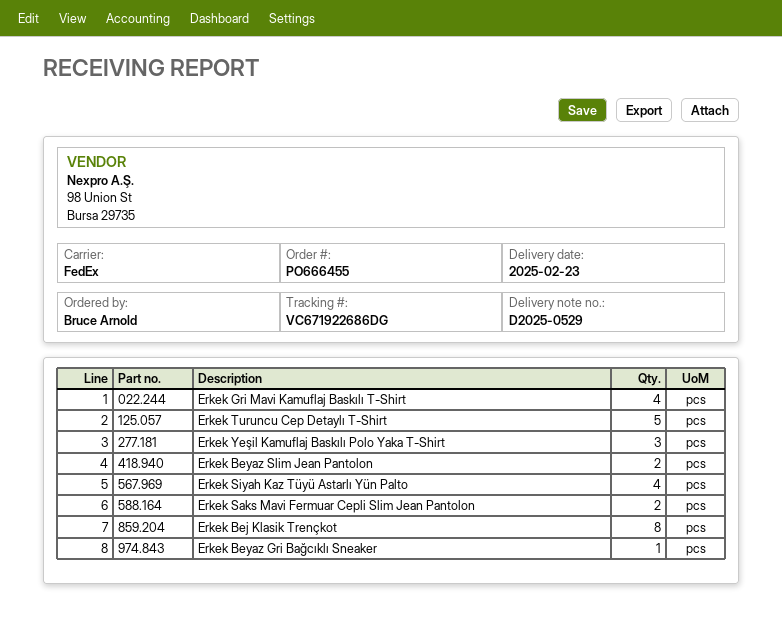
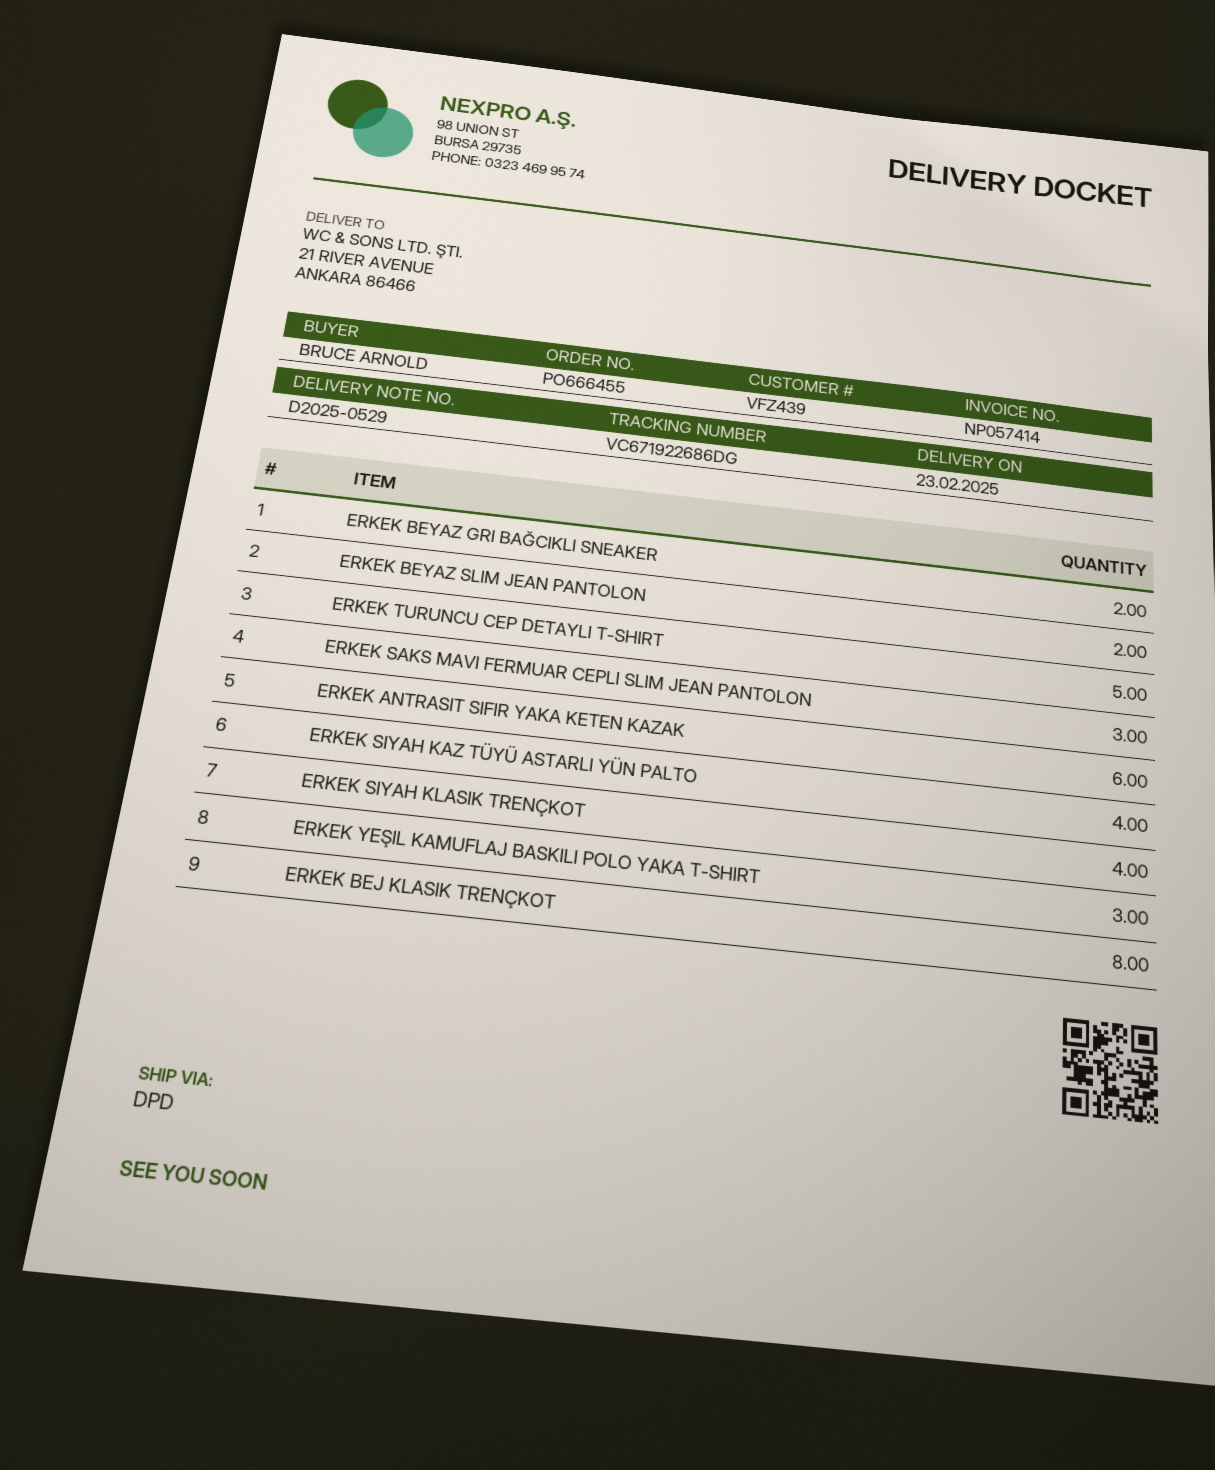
shipping method: FedEx -> DPD
Erkek Gri Mavi Kamuflaj Baskılı T-Shirt: 4 -> none
Erkek Saks Mavi Fermuar Cepli Slim Jean Pantolon: 2 -> 3
Erkek Beyaz Gri Bağcıklı Sneaker: 1 -> 2
ERKEK ANTRASIT SIFIR YAKA KETEN KAZAK: none -> 6
ERKEK SIYAH KLASIK TRENÇKOT: none -> 4

